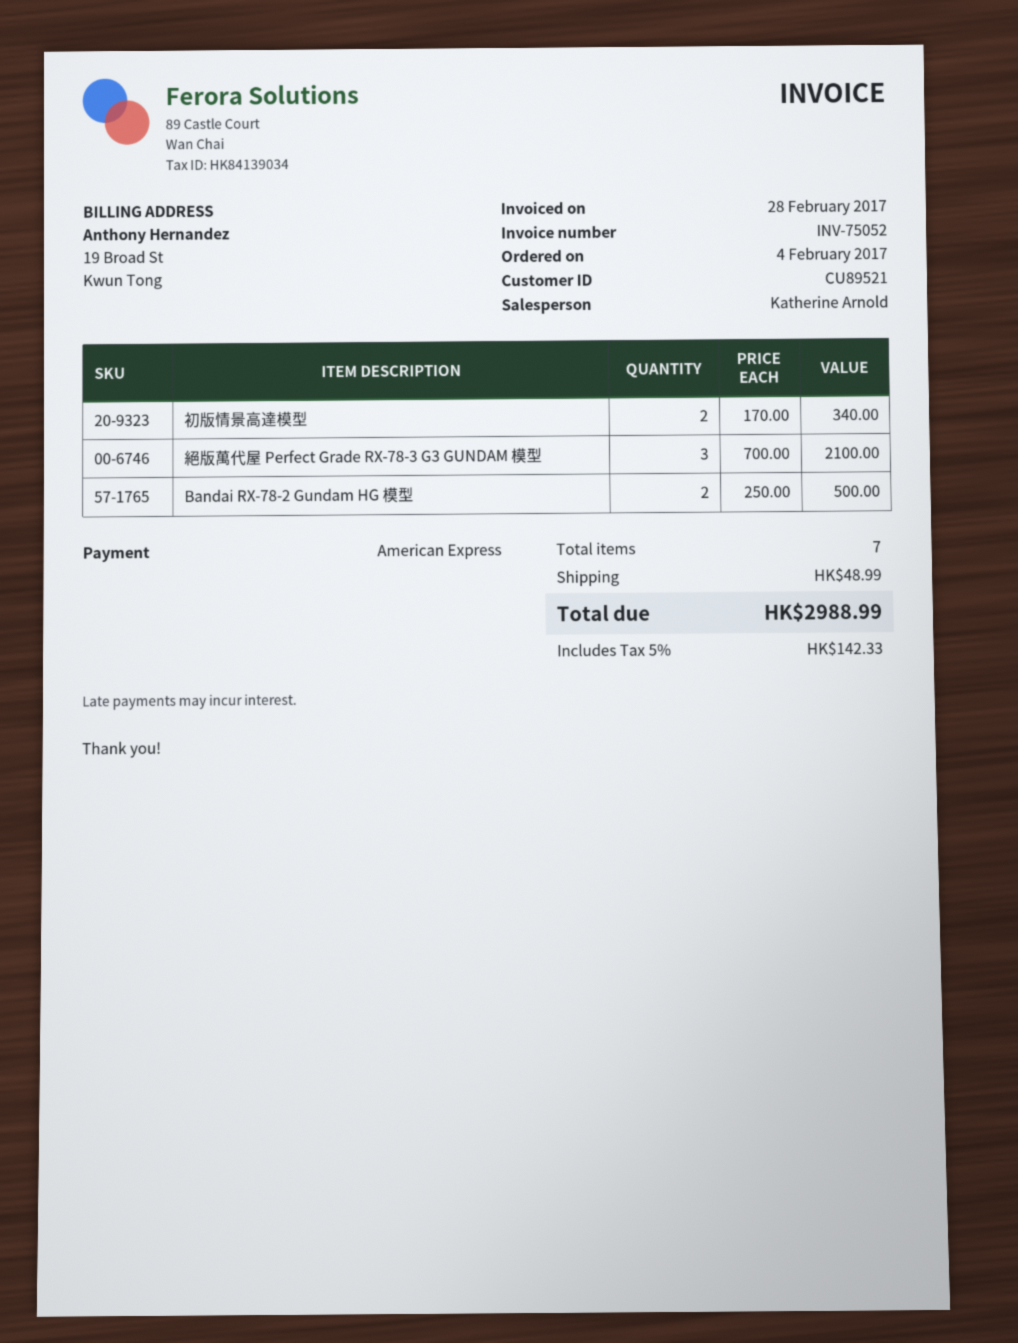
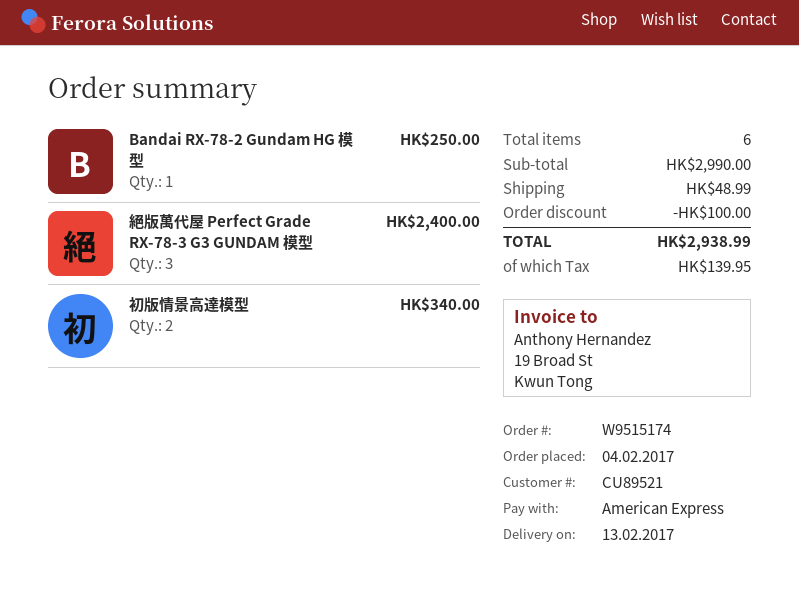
絕版萬代屋 Perfect Grade RX-78-3 G3 GUNDAM 模型: 3 for 2100.00 -> 3 for 2400.00
Bandai RX-78-2 Gundam HG 模型: 2 for 500.00 -> 1 for 250.00
total quantity: 7 -> 6
discount: none -> 100.00
tax: 142.33 -> 139.95
total: 2988.99 -> 2938.99

